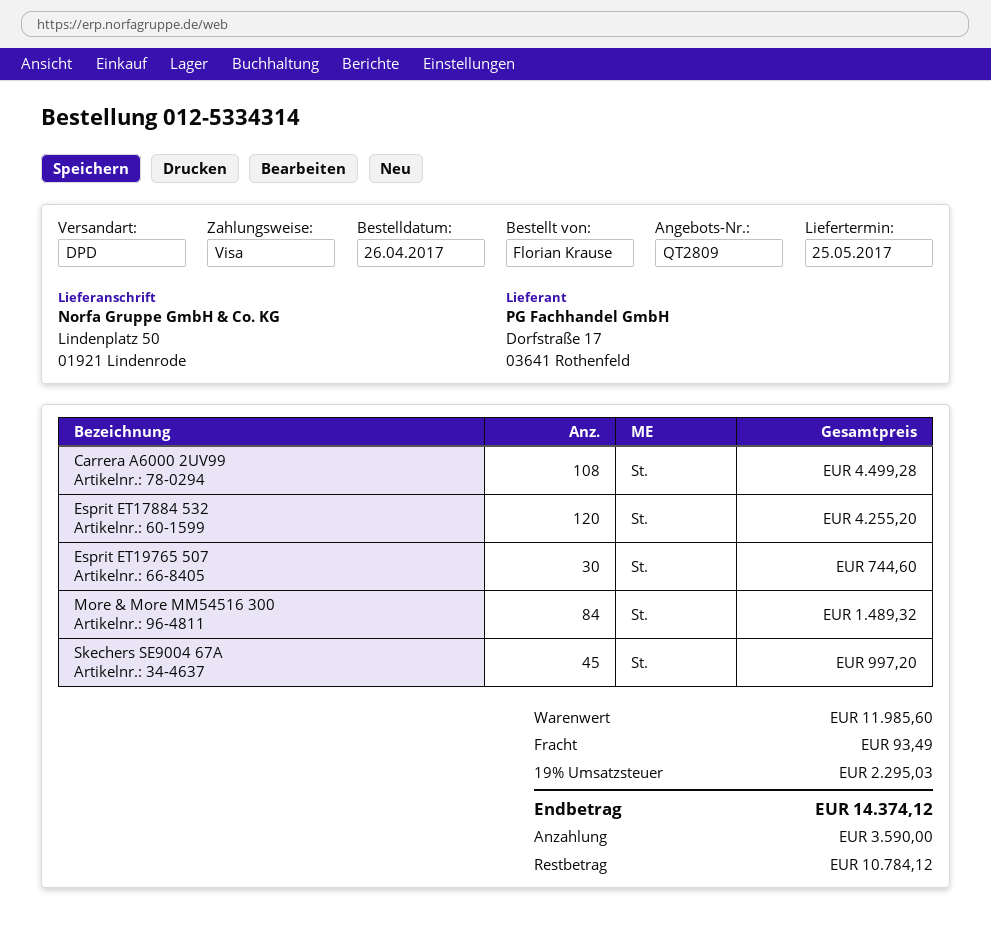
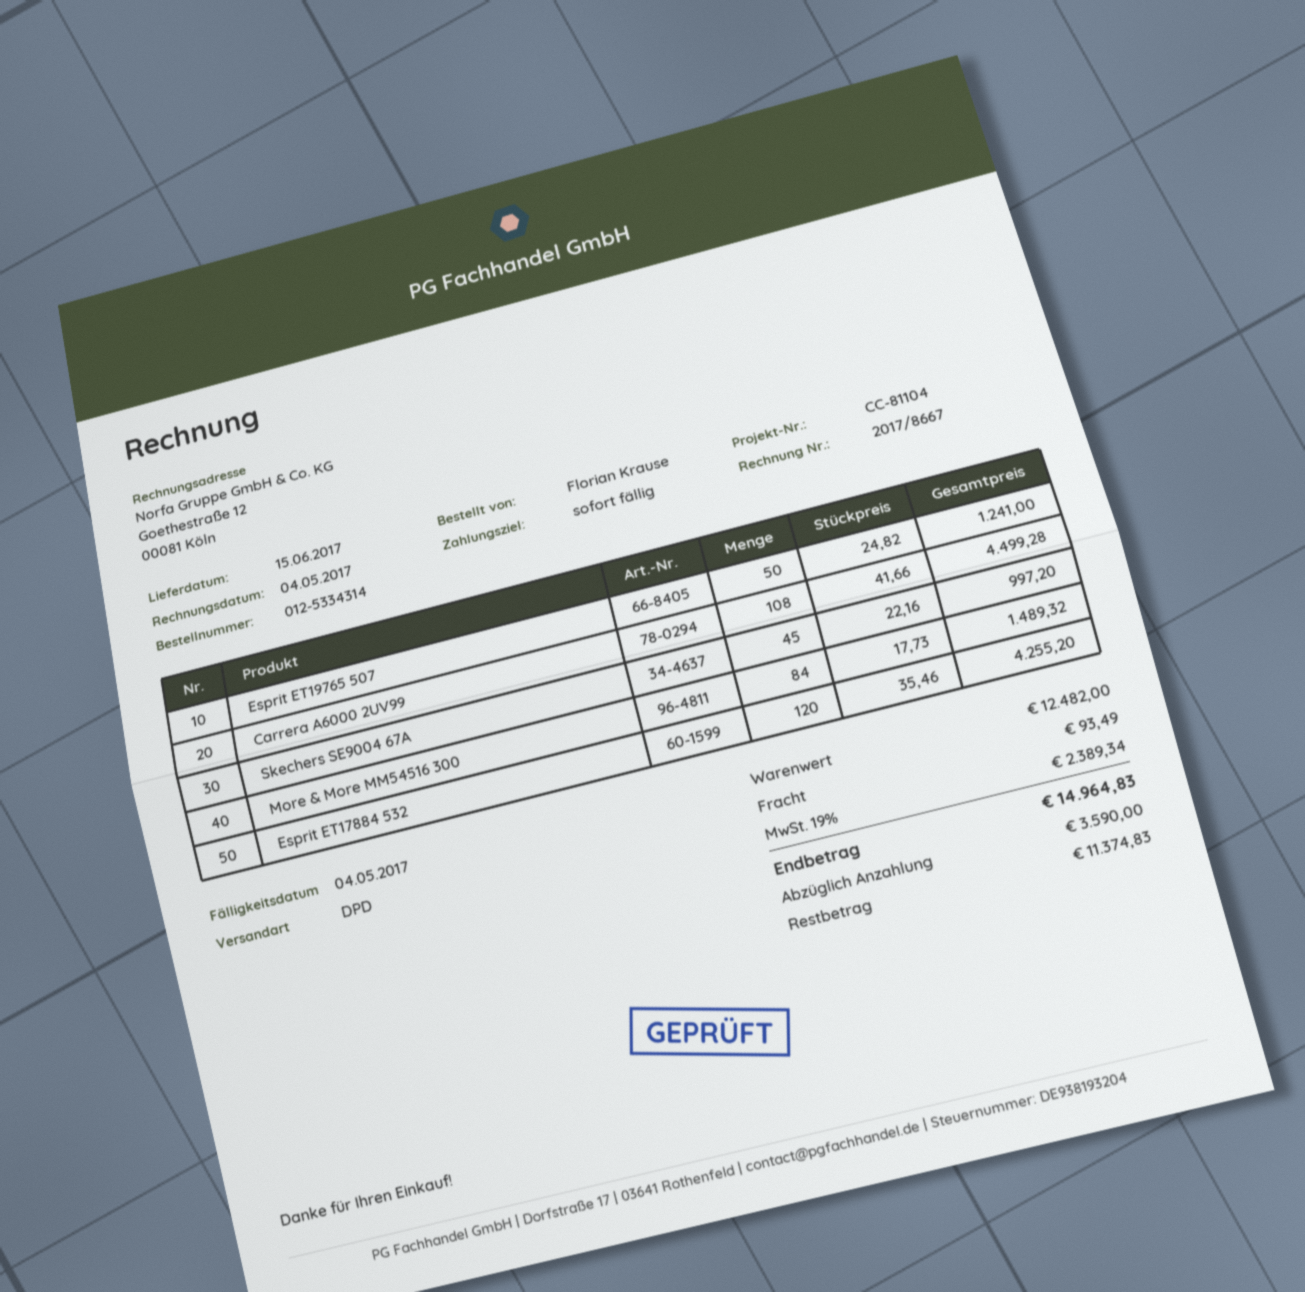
delivery date: 2017-05-25 -> 2017-06-15
Esprit ET19765 507: 30 for 744.60 -> 50 for 1241.00
subtotal: 11985.60 -> 12482.00
tax: 19% = 2295.03 -> 19% = 2389.34
total: 14374.12 -> 14964.83
balance: 10784.12 -> 11374.83

